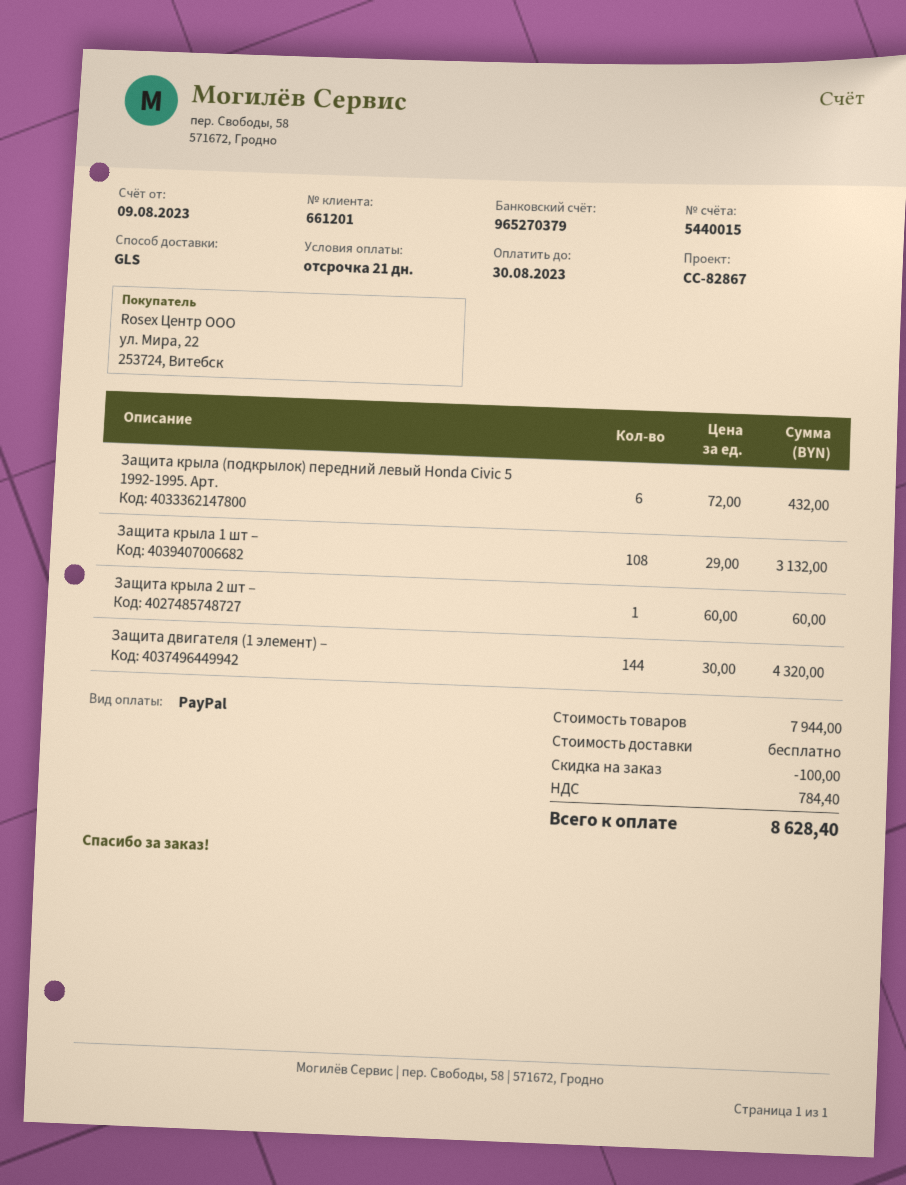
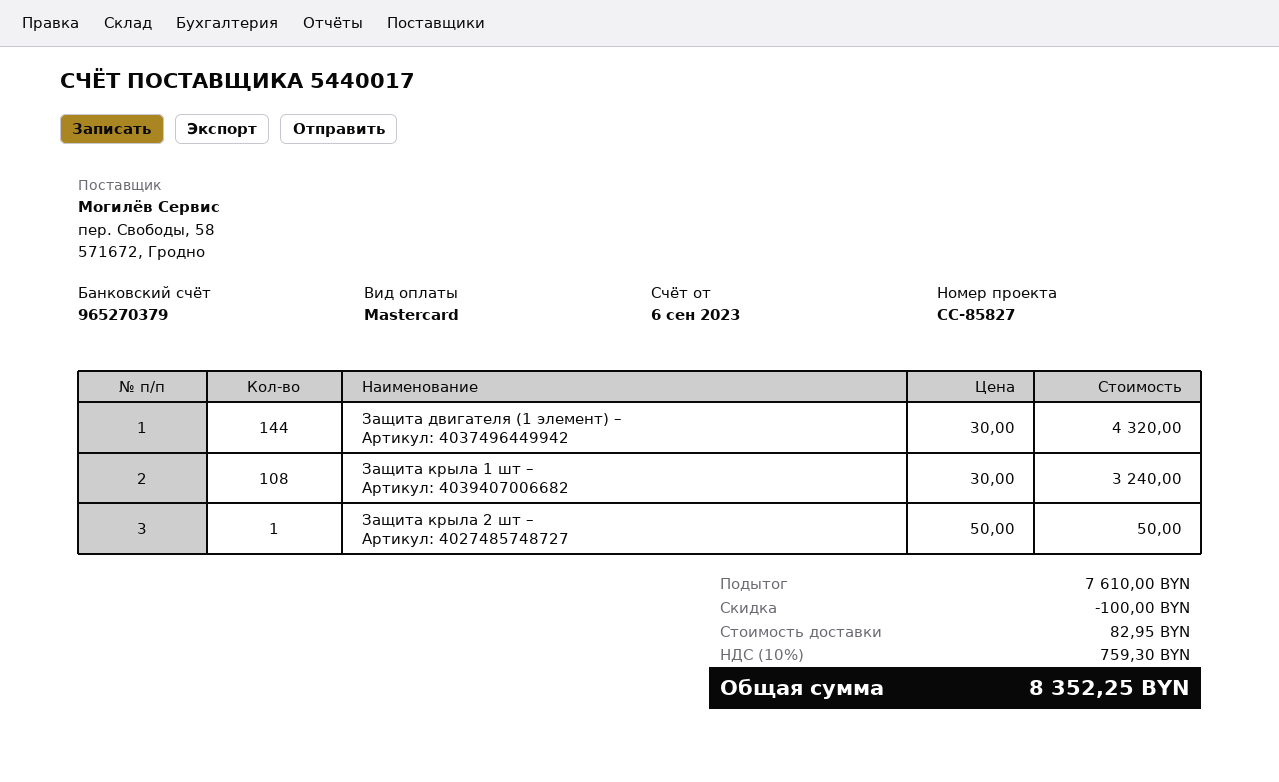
invoice number: 5440015 -> 5440017
invoice date: 2023-08-09 -> 2023-09-06
reference: CC-82867 -> CC-85827
payment method: PayPal -> Mastercard
Защита крыла (подкрылок) передний левый Honda Civic 5 1992-1995. Арт.: 6 x 72.00 = 432.00 -> none
Защита крыла 1 шт –: 108 x 29.00 = 3132.00 -> 108 x 30.00 = 3240.00
Защита крыла 2 шт –: 1 x 60.00 = 60.00 -> 1 x 50.00 = 50.00
subtotal: 7944.00 -> 7610.00
shipping: 0.00 -> 82.95
tax: 784.40 -> 759.30
total: 8628.40 -> 8352.25

